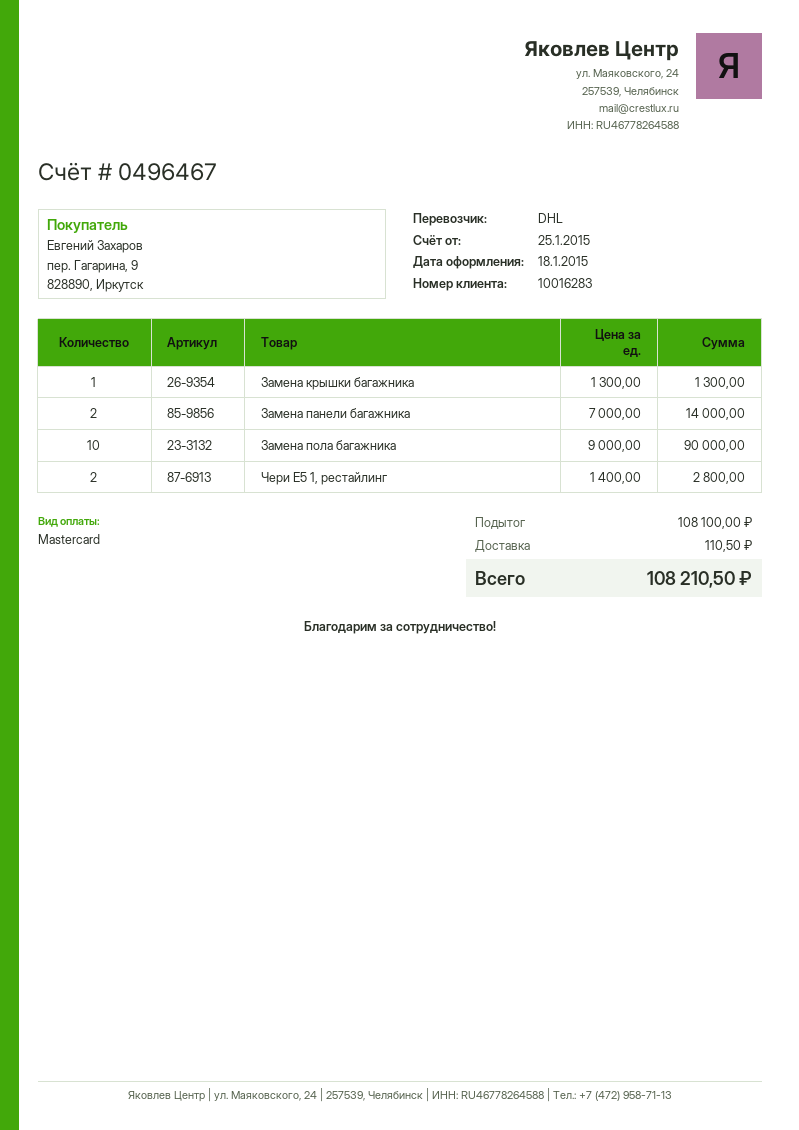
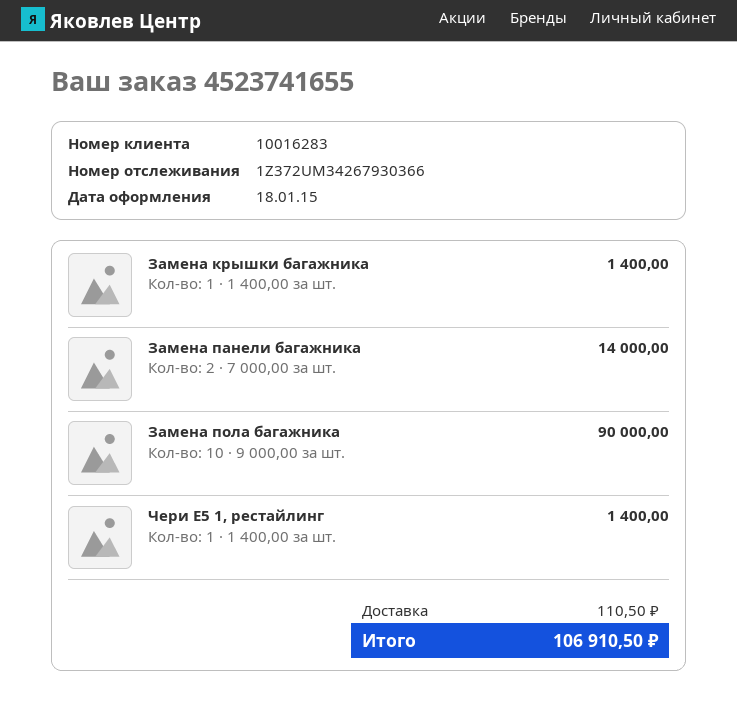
Замена крышки багажника: 1 x 1300.00 = 1300.00 -> 1 x 1400.00 = 1400.00
Чери Е5 1, рестайлинг: 2 x 1400.00 = 2800.00 -> 1 x 1400.00 = 1400.00
total: 108210.50 -> 106910.50

